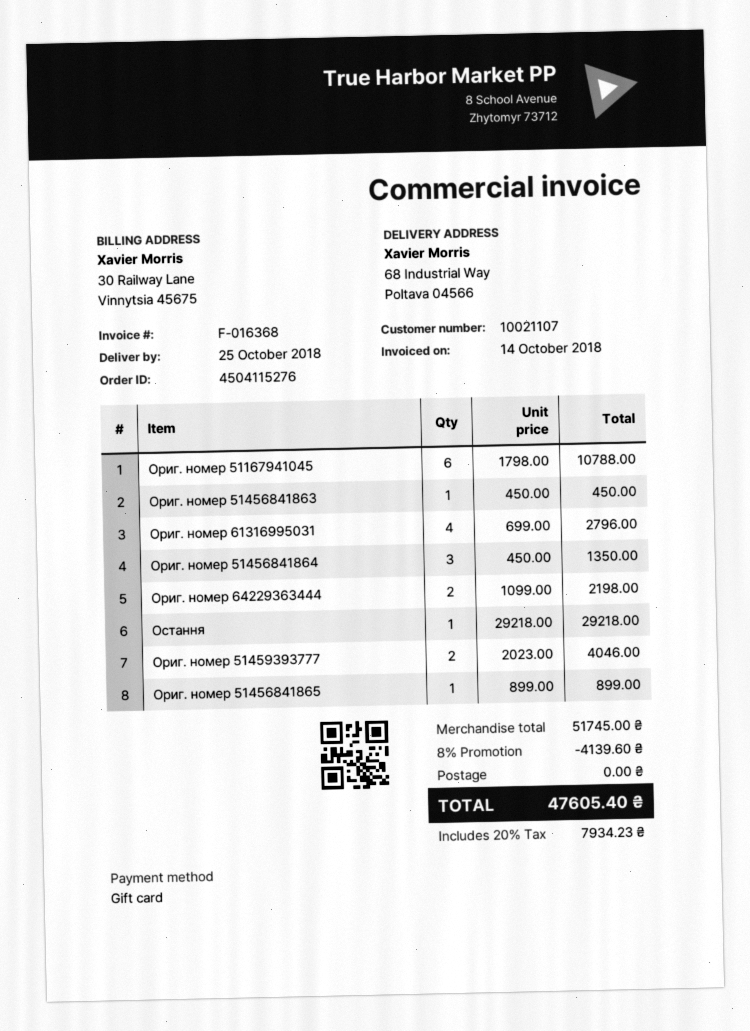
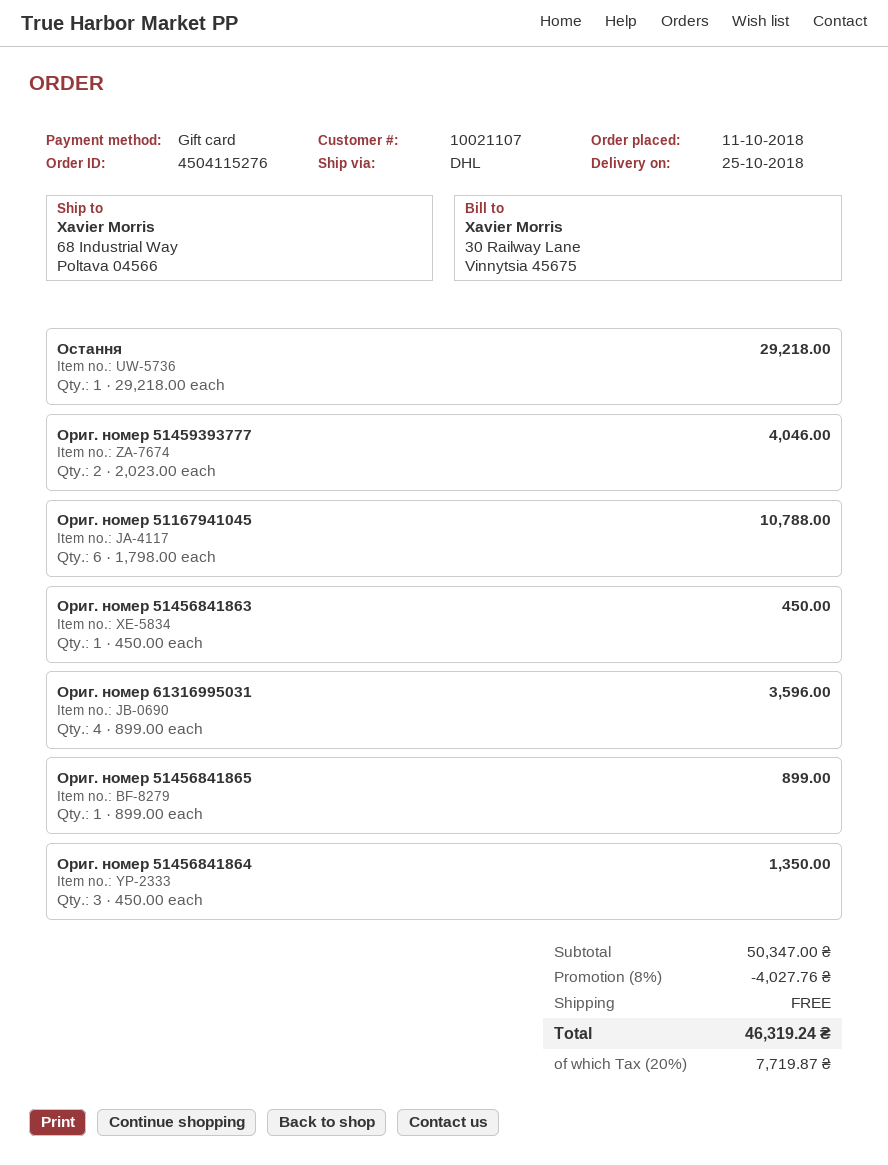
Ориг. номер 61316995031: 4 x 699.00 = 2796.00 -> 4 x 899.00 = 3596.00
Ориг. номер 64229363444: 2 x 1099.00 = 2198.00 -> none
subtotal: 51745.00 -> 50347.00
discount: 8% = 4139.60 -> 8% = 4027.76
tax: 20% = 7934.23 -> 20% = 7719.87
total: 47605.40 -> 46319.24

